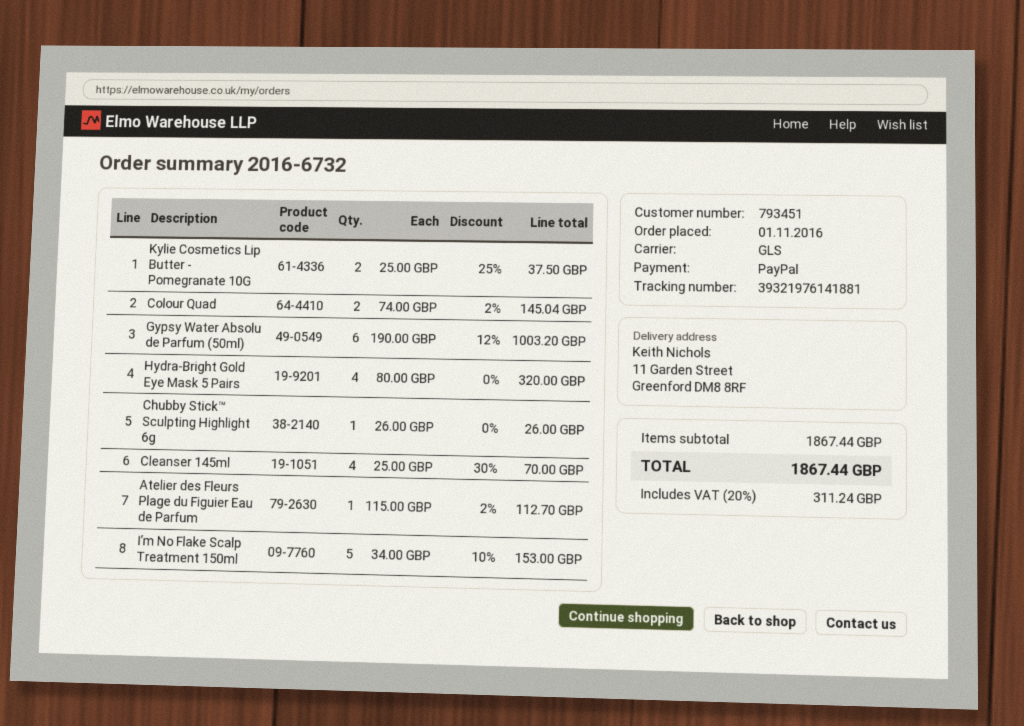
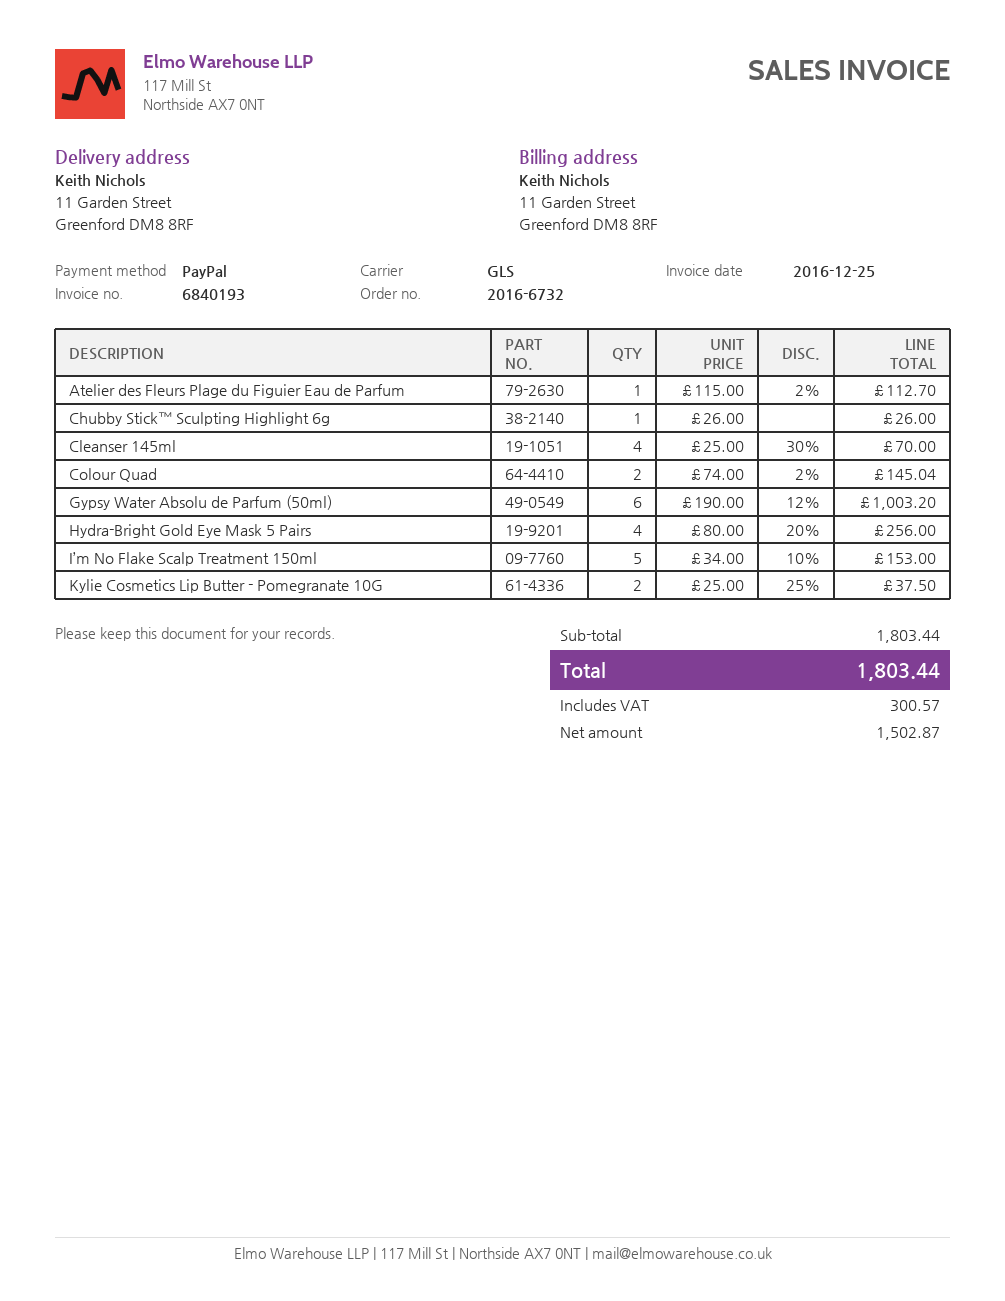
Hydra-Bright Gold Eye Mask 5 Pairs: 4 x 80.00 = 320.00 -> 4 x 80.00 - 20% = 256.00
subtotal: 1867.44 -> 1803.44
tax: 311.24 -> 300.57
total: 1867.44 -> 1803.44

